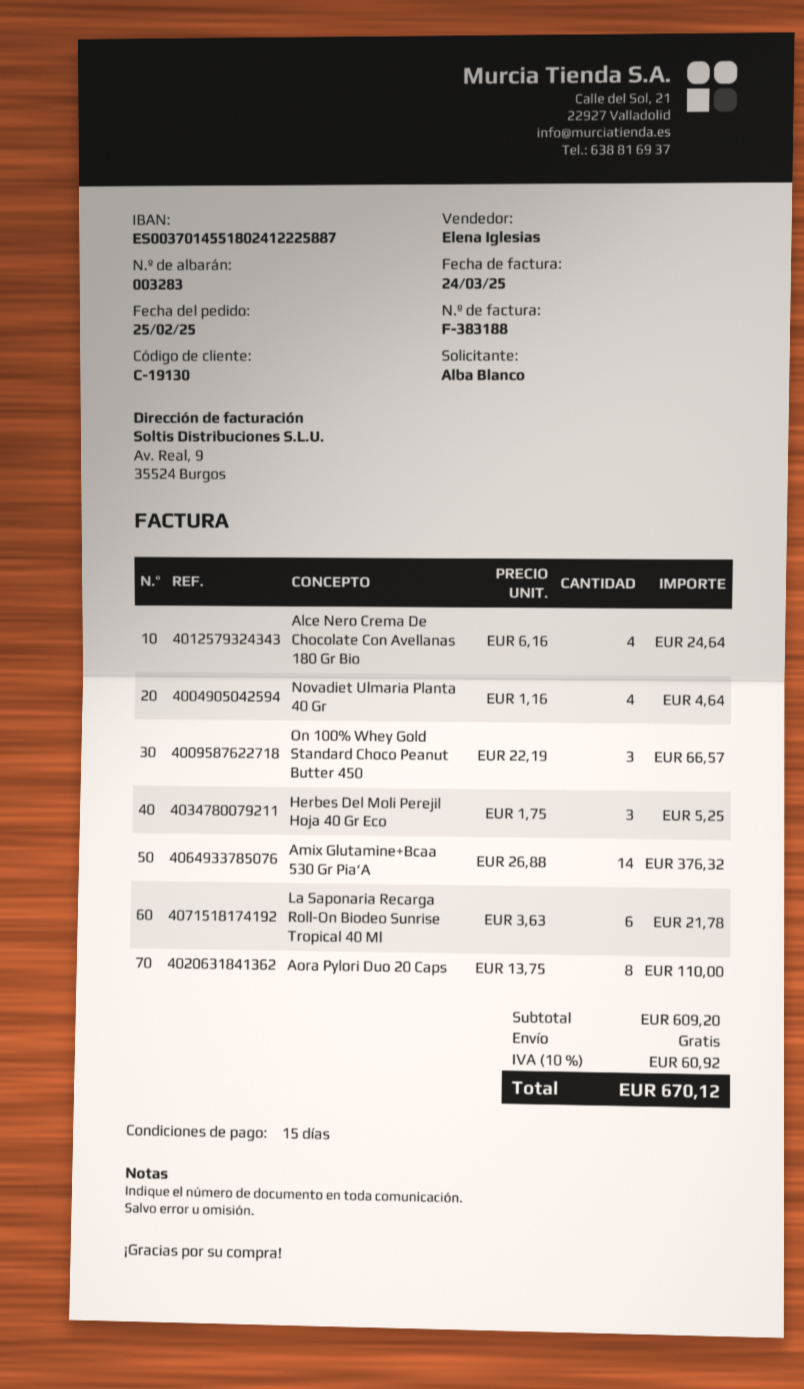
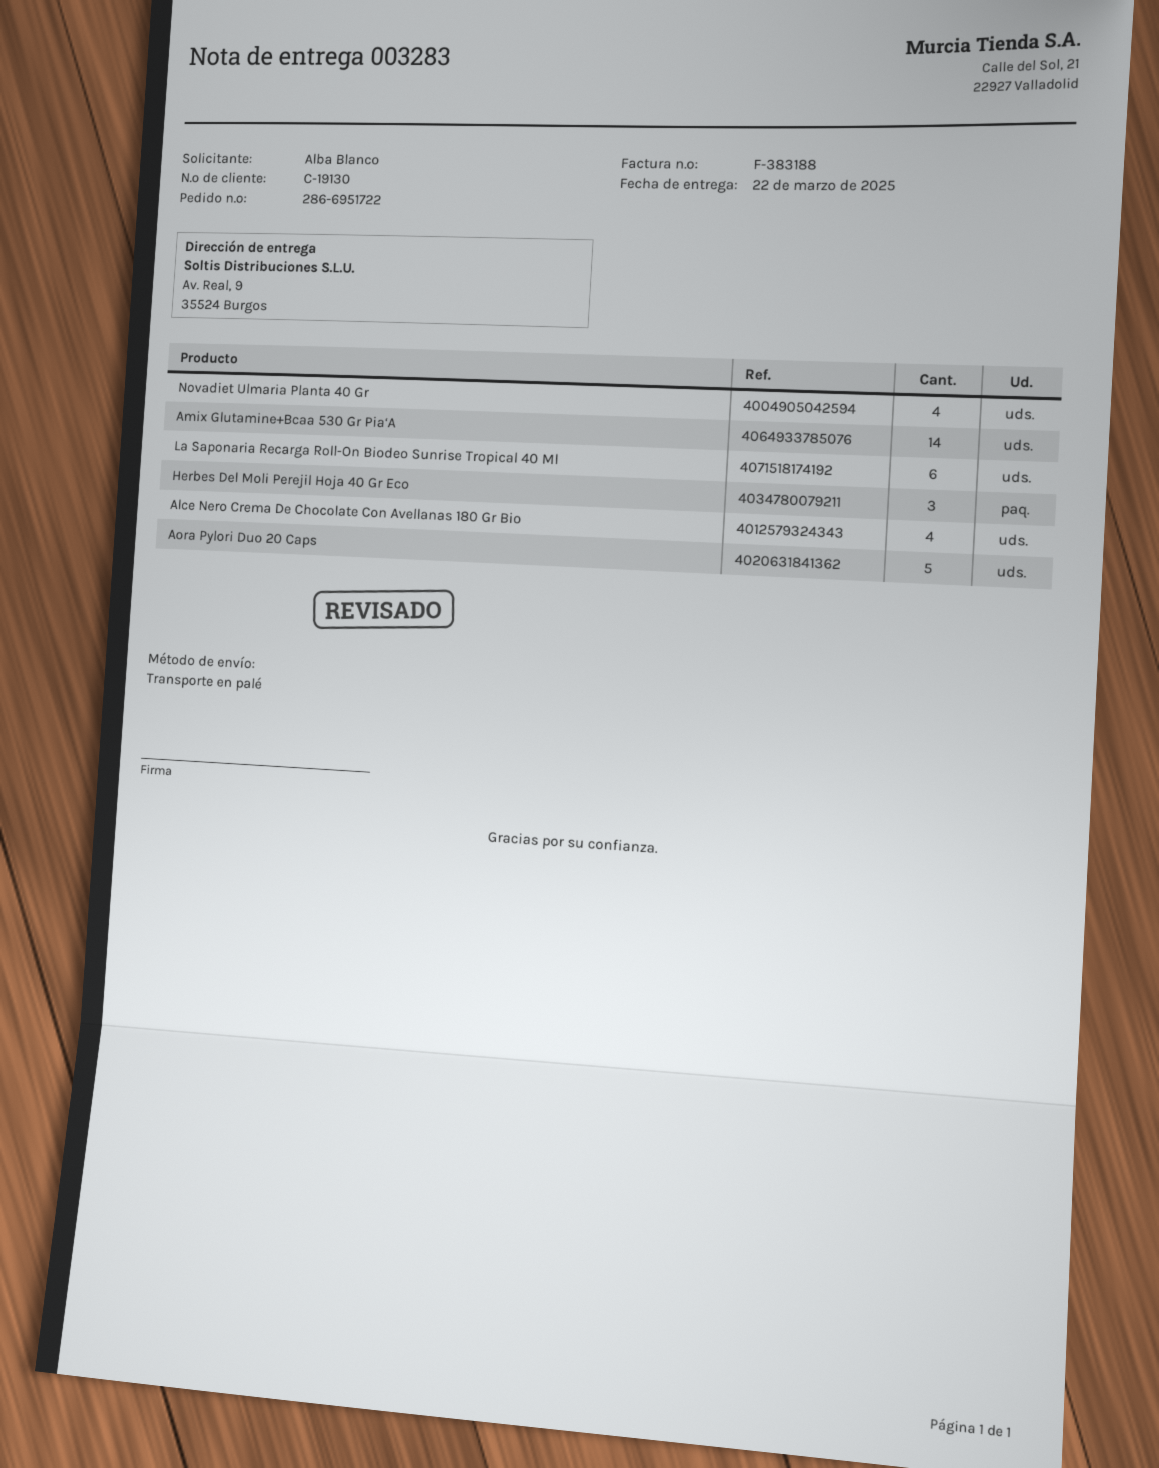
On 100% Whey Gold Standard Choco Peanut Butter 450: 3 -> none
Aora Pylori Duo 20 Caps: 8 -> 5

